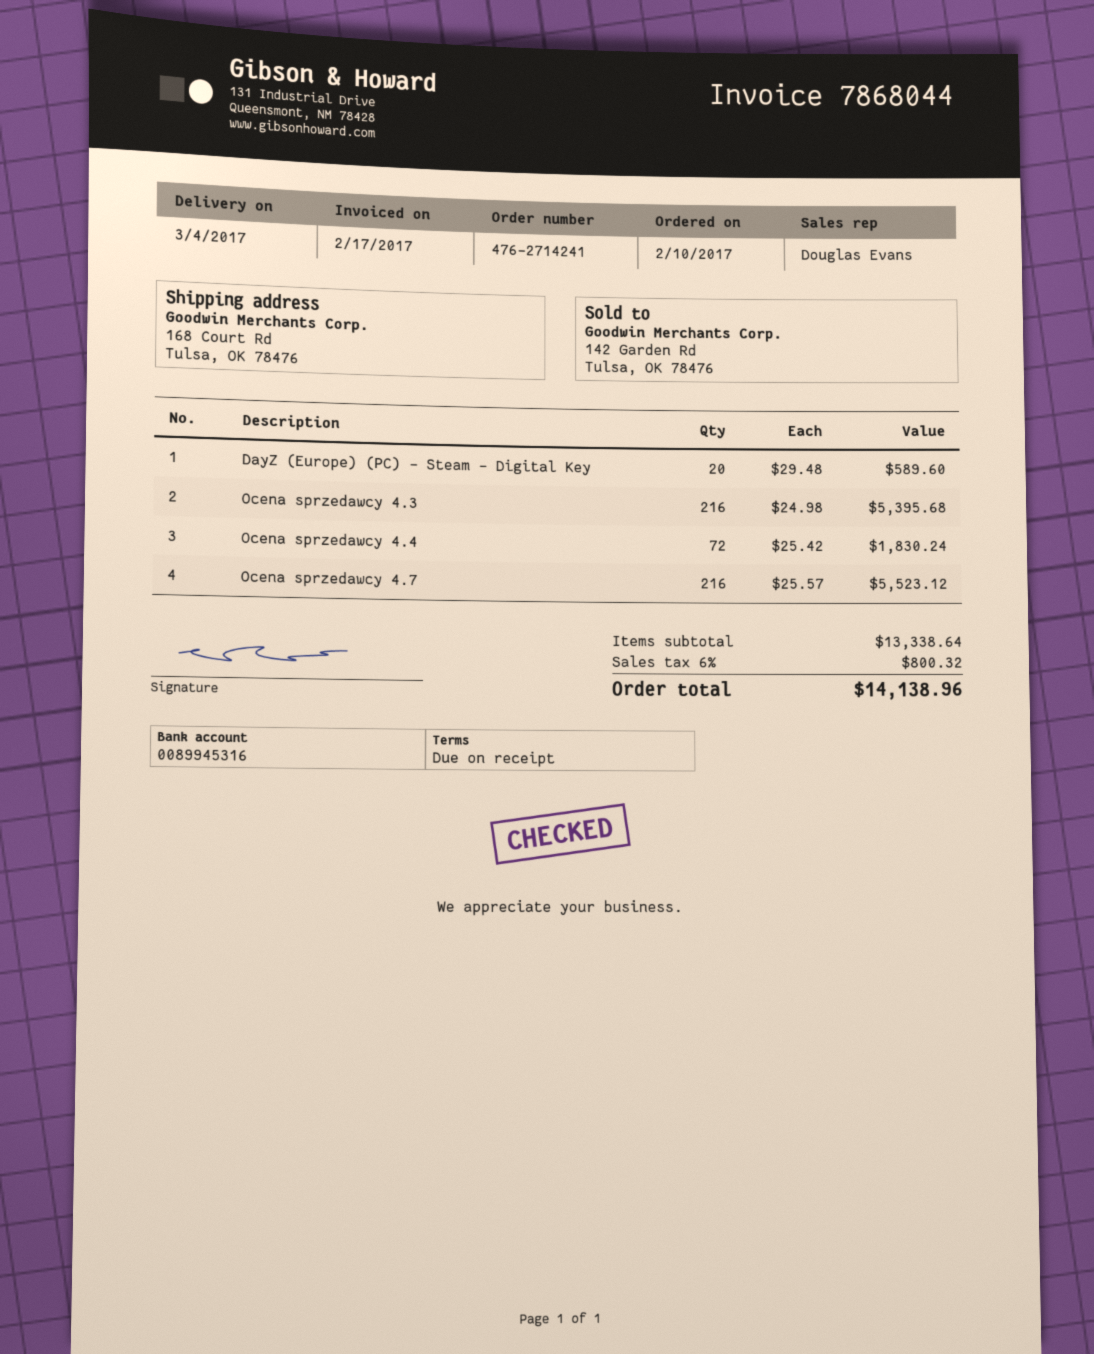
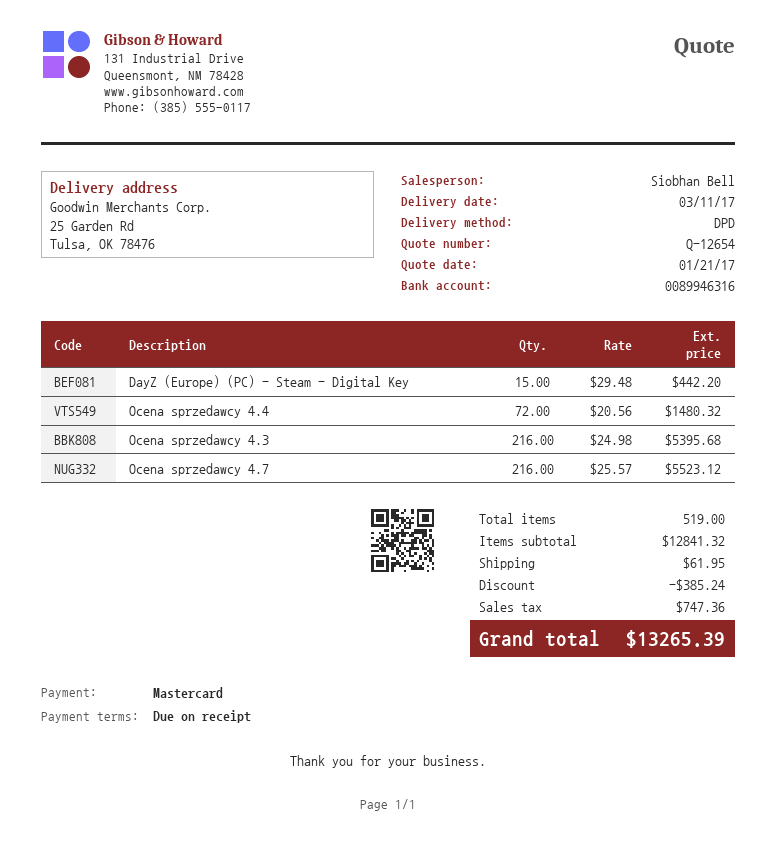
delivery date: 2017-03-04 -> 2017-03-11
sales rep: Douglas Evans -> Siobhan Bell
bank account: 0089945316 -> 0089946316
ship to: 168 Court Rd, Tulsa, OK 78476 -> 25 Garden Rd, Tulsa, OK 78476
DayZ (Europe) (PC) - Steam - Digital Key: 20 x 29.48 = 589.60 -> 15 x 29.48 = 442.20
Ocena sprzedawcy 4.4: 72 x 25.42 = 1830.24 -> 72 x 20.56 = 1480.32
subtotal: 13338.64 -> 12841.32
discount: none -> 385.24
shipping: none -> 61.95
tax: 800.32 -> 747.36
total: 14138.96 -> 13265.39

